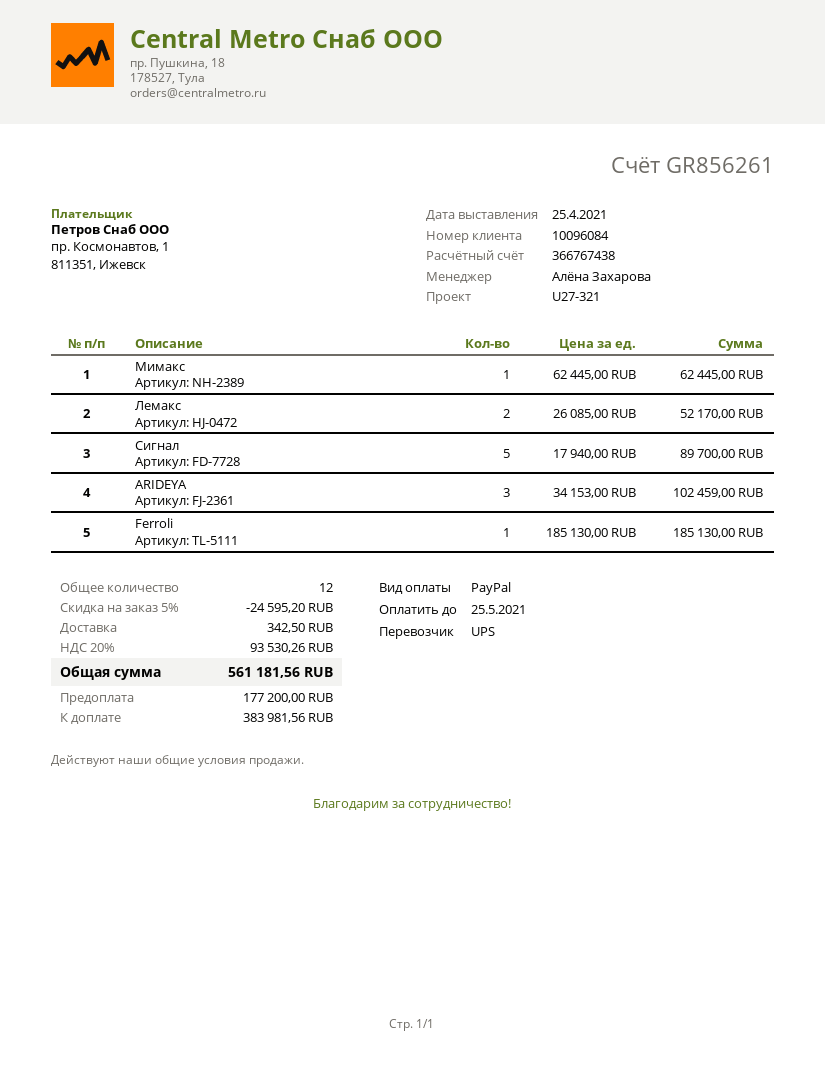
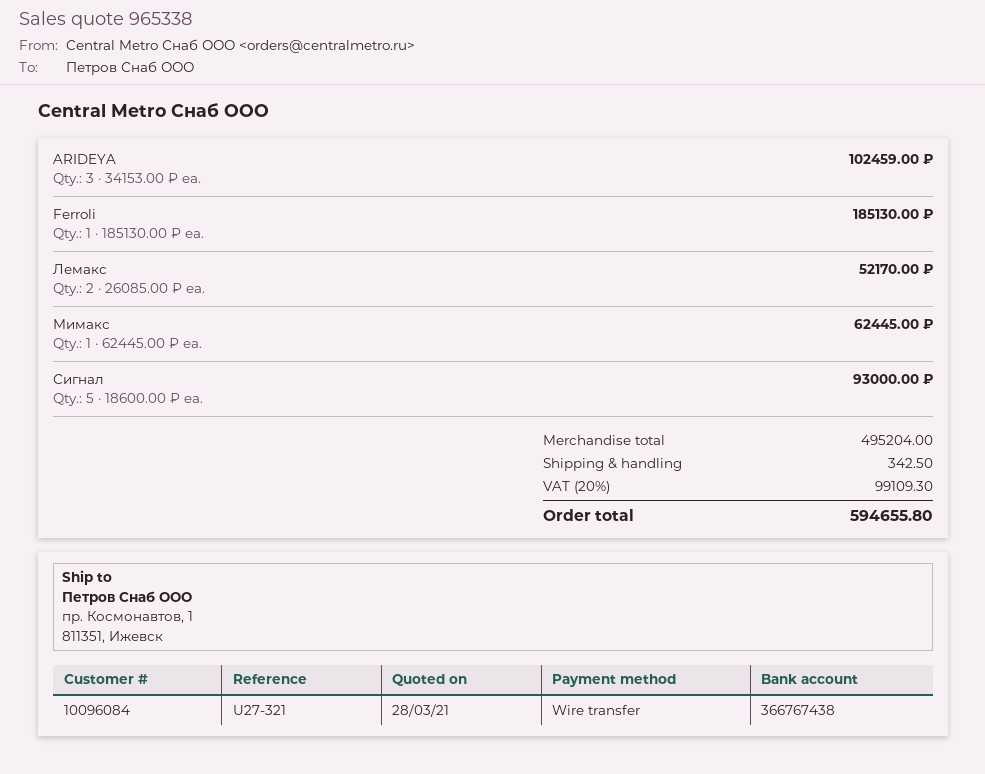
payment method: PayPal -> bank transfer
Сигнал: 5 x 17940.00 = 89700.00 -> 5 x 18600.00 = 93000.00
discount: 5% = 24595.20 -> none
tax: 20% = 93530.26 -> 20% = 99109.30
total: 561181.56 -> 594655.80

